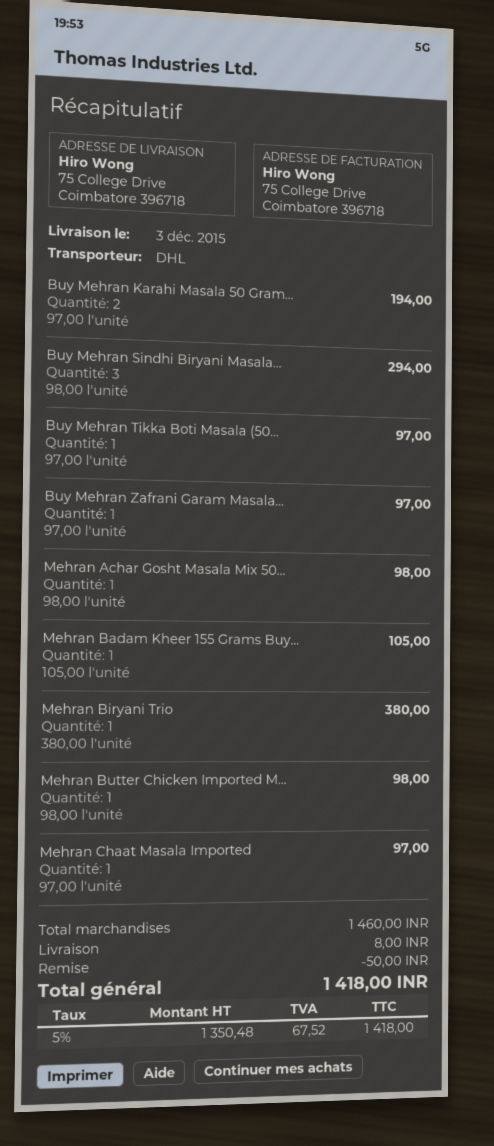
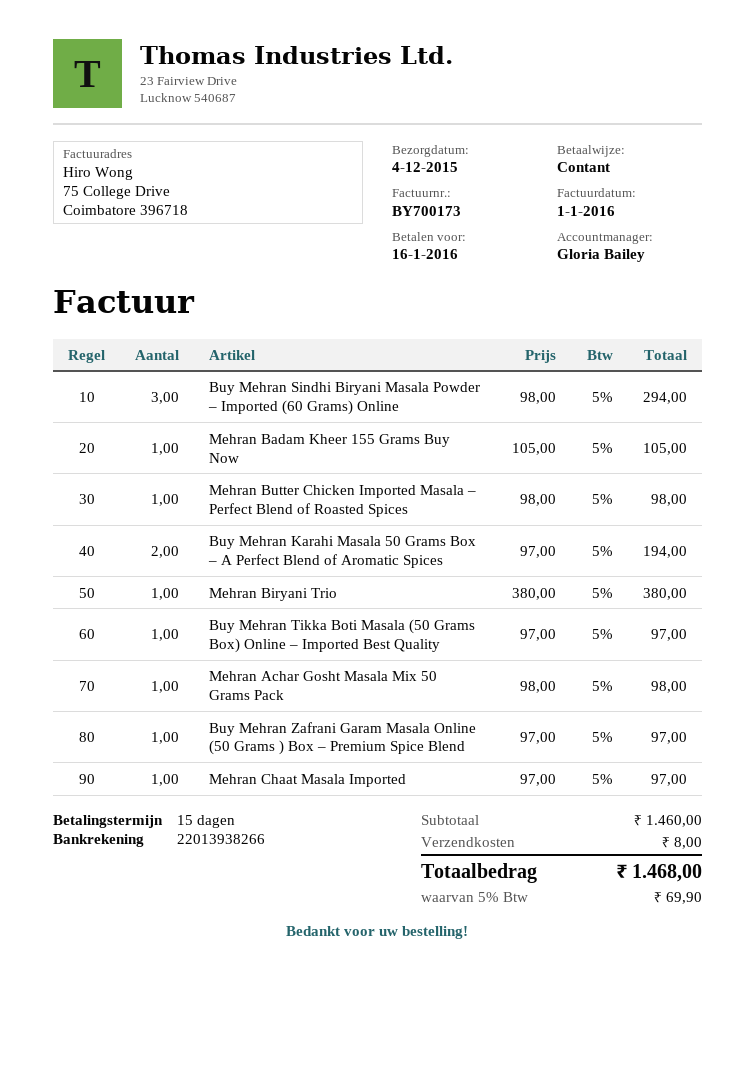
delivery date: 2015-12-03 -> 2015-12-04
discount: 50.00 -> none
tax: 5% = 67.52 -> 5% = 69.90
total: 1418.00 -> 1468.00

